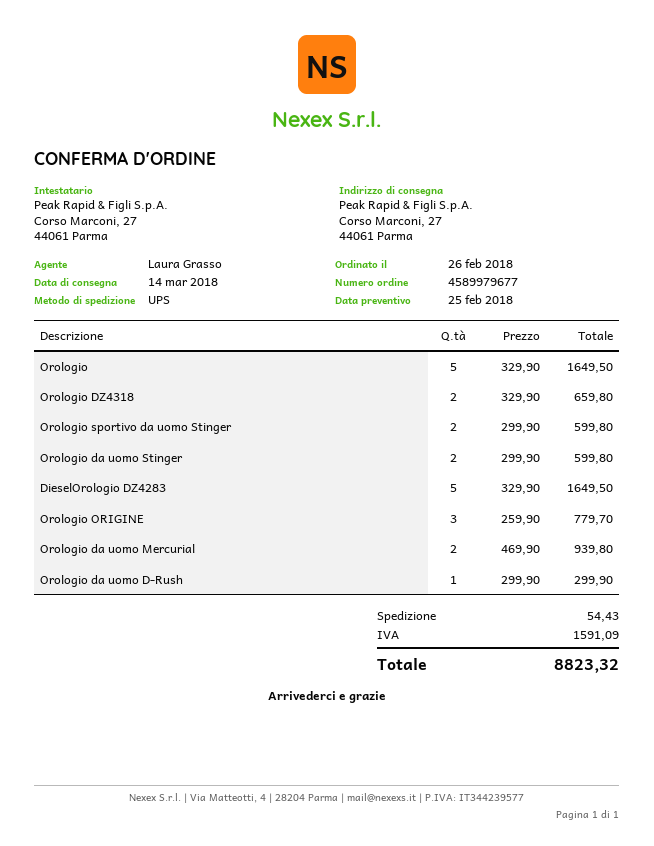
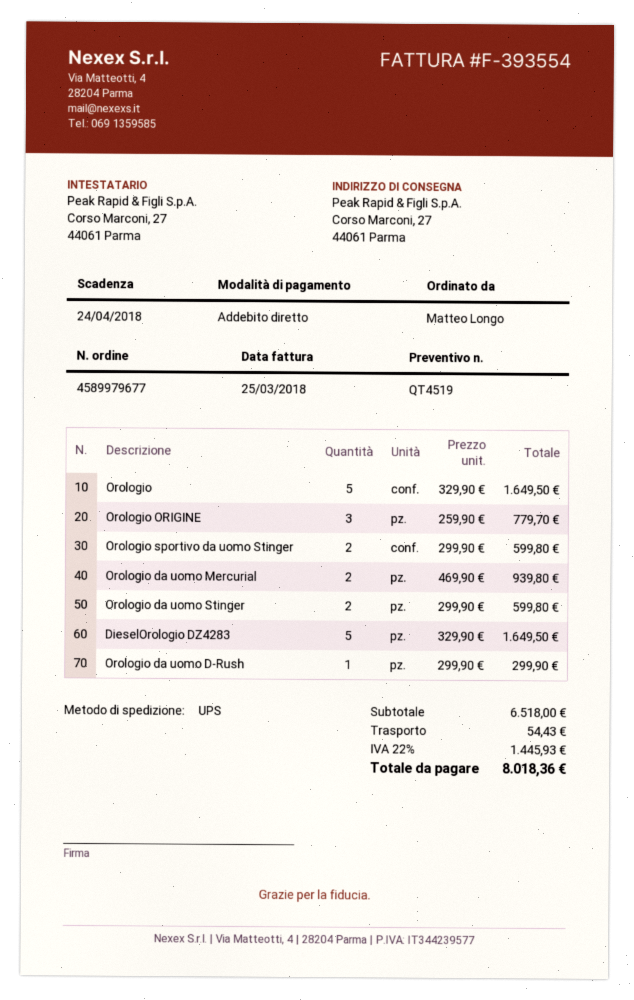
Orologio DZ4318: 2 x 329.90 = 659.80 -> none
tax: 1591.09 -> 1445.93
total: 8823.32 -> 8018.36

